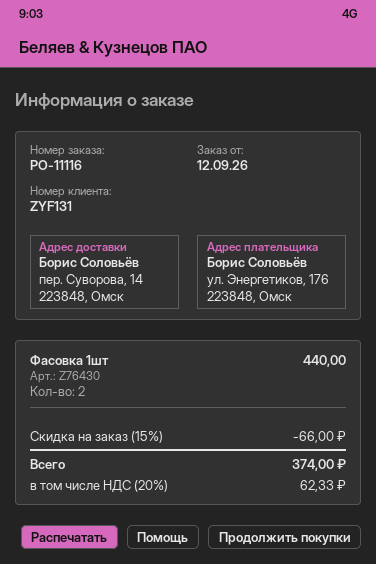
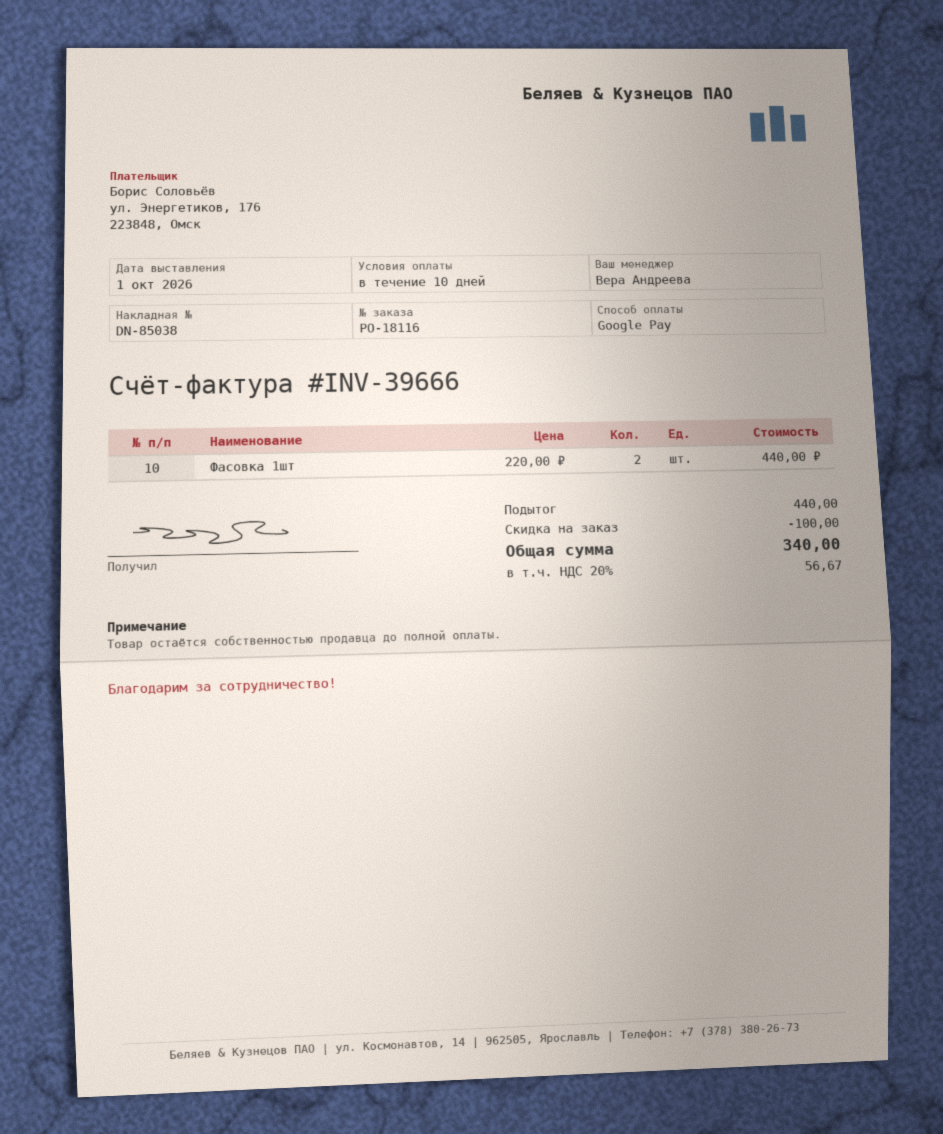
order number: PO-11116 -> PO-18116
discount: 66.00 -> 100.00
tax: 20% = 62.33 -> 20% = 56.67
total: 374.00 -> 340.00

